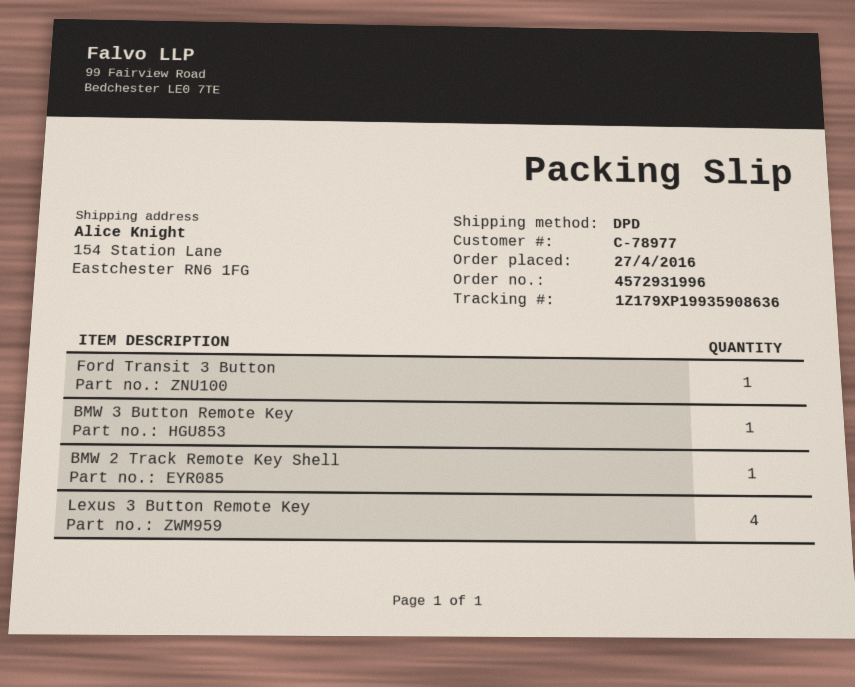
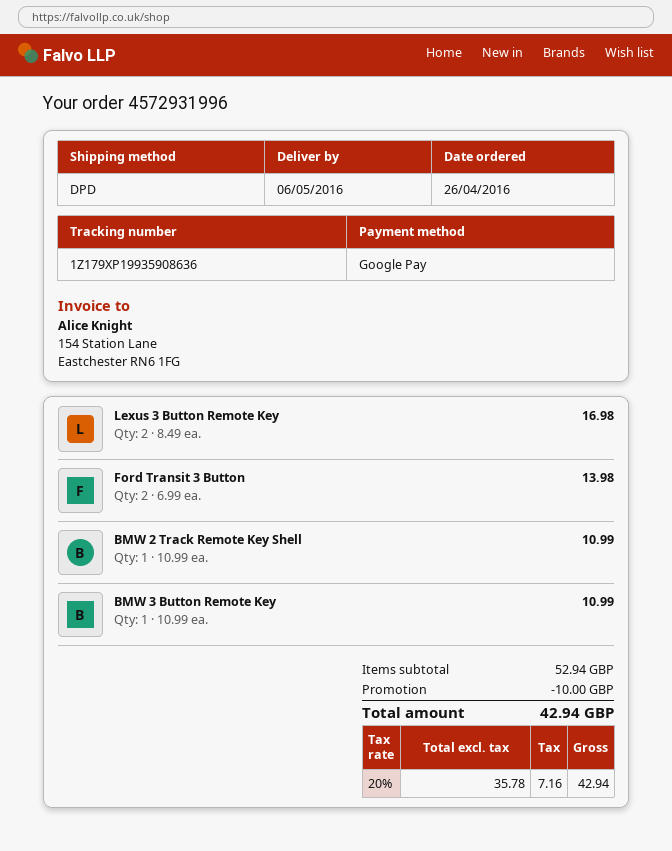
order date: 2016-04-27 -> 2016-04-26
Ford Transit 3 Button: 1 -> 2
Lexus 3 Button Remote Key: 4 -> 2

